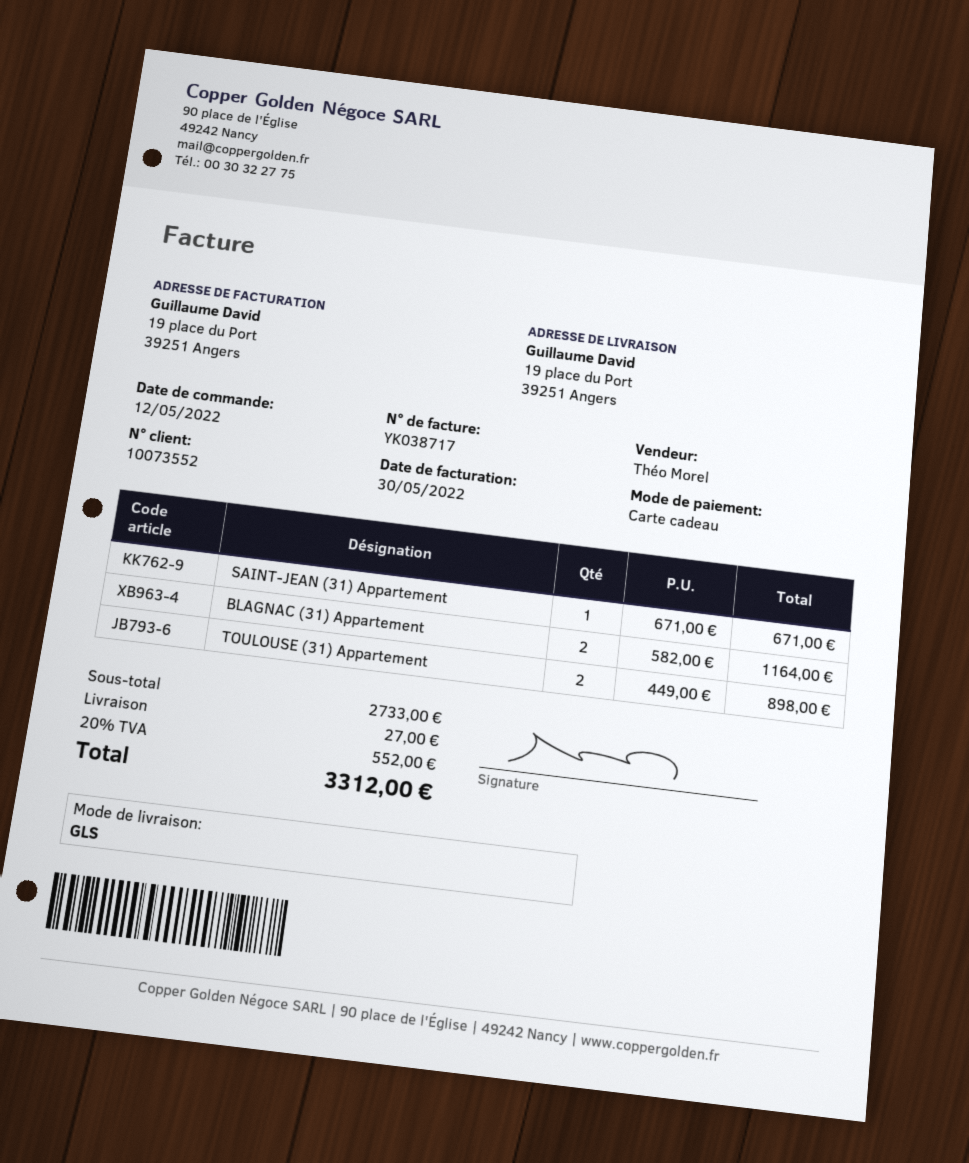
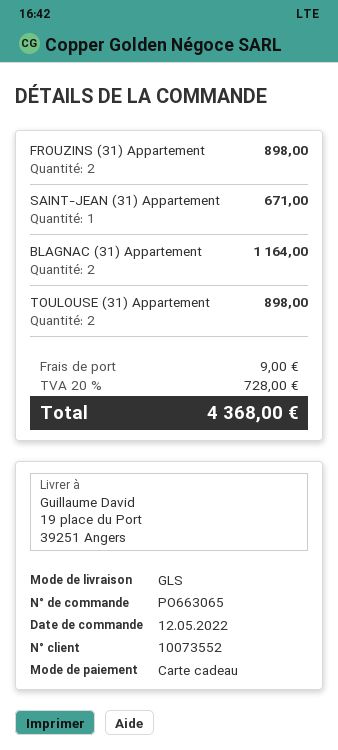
FROUZINS (31) Appartement: none -> 2 for 898.00
shipping: 27.00 -> 9.00
tax: 20% = 552.00 -> 20% = 728.00
total: 3312.00 -> 4368.00

